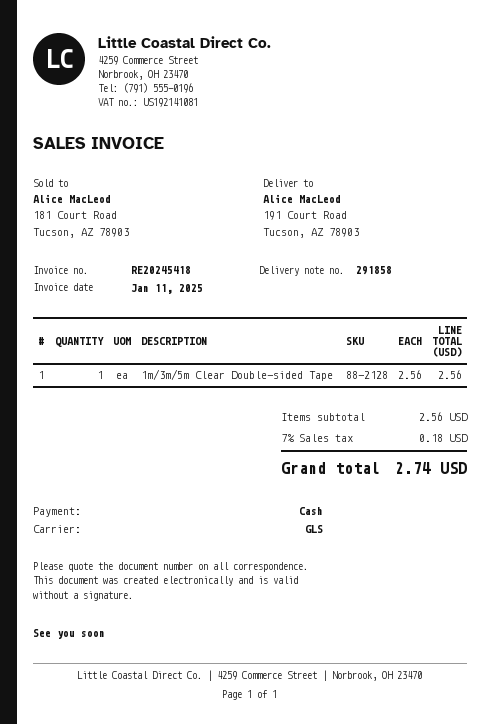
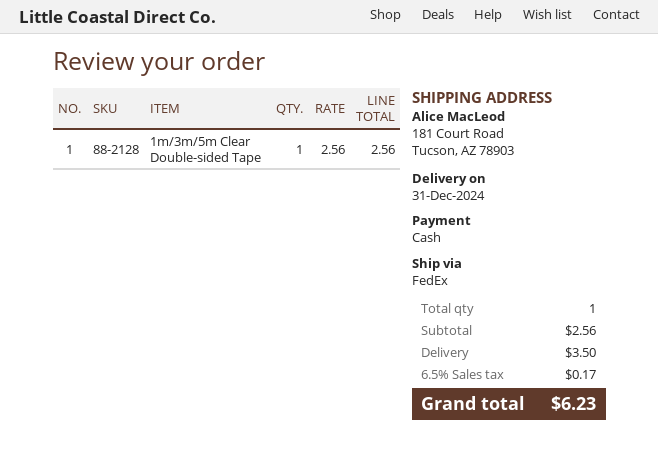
shipping method: GLS -> FedEx
ship to: 191 Court Road, Tucson, AZ 78903 -> 181 Court Road, Tucson, AZ 78903
shipping: none -> 3.50
tax: 7% = 0.18 -> 6.5% = 0.17
total: 2.74 -> 6.23

